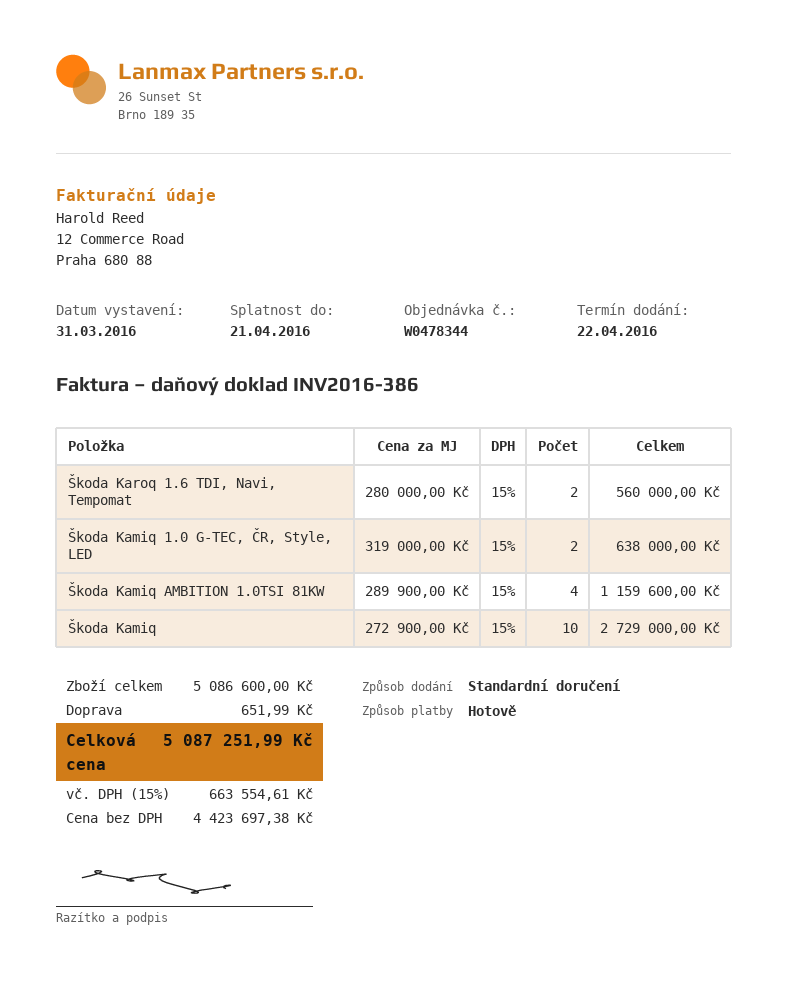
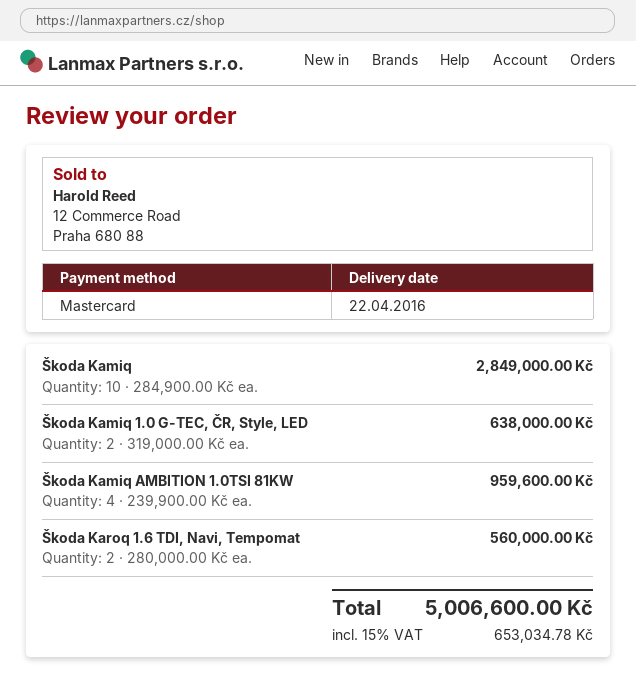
payment method: cash -> Mastercard
Škoda Kamiq AMBITION 1.0TSI 81KW: 4 x 289900.00 = 1159600.00 -> 4 x 239900.00 = 959600.00
Škoda Kamiq: 10 x 272900.00 = 2729000.00 -> 10 x 284900.00 = 2849000.00
shipping: 651.99 -> none
tax: 15% = 663554.61 -> 15% = 653034.78
total: 5087251.99 -> 5006600.00

